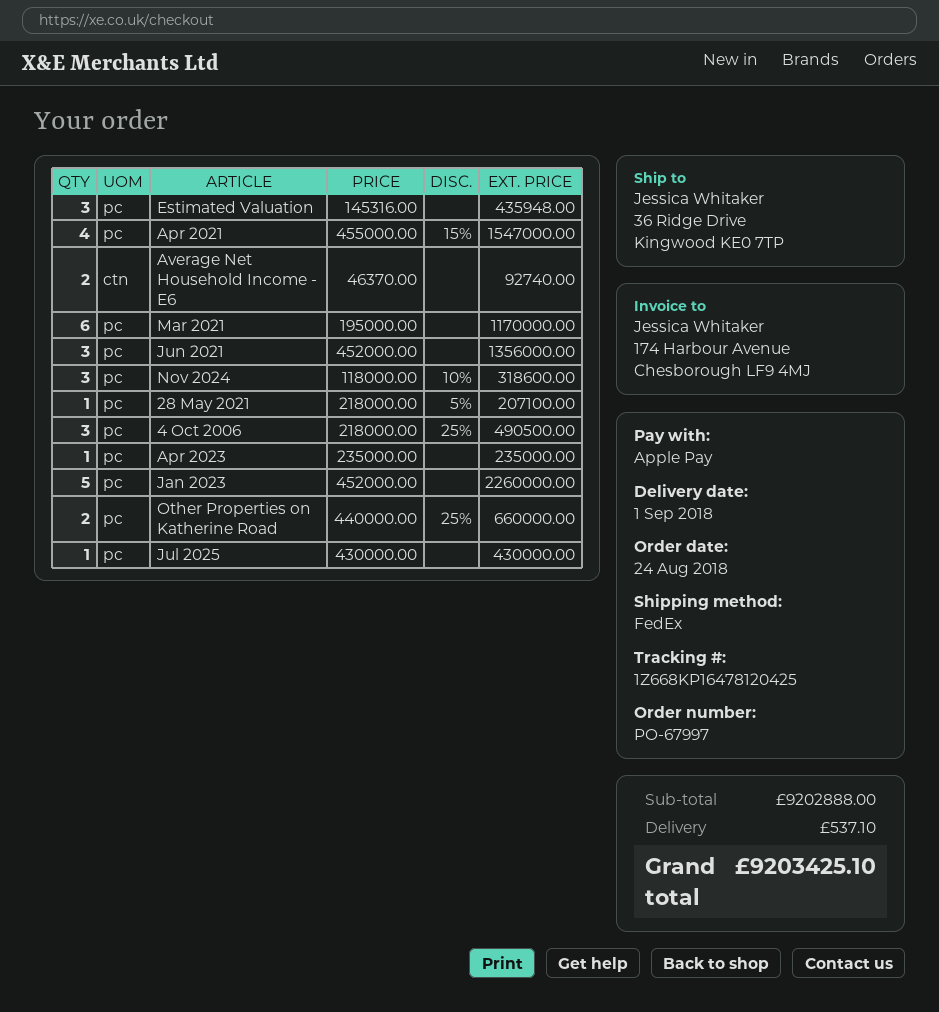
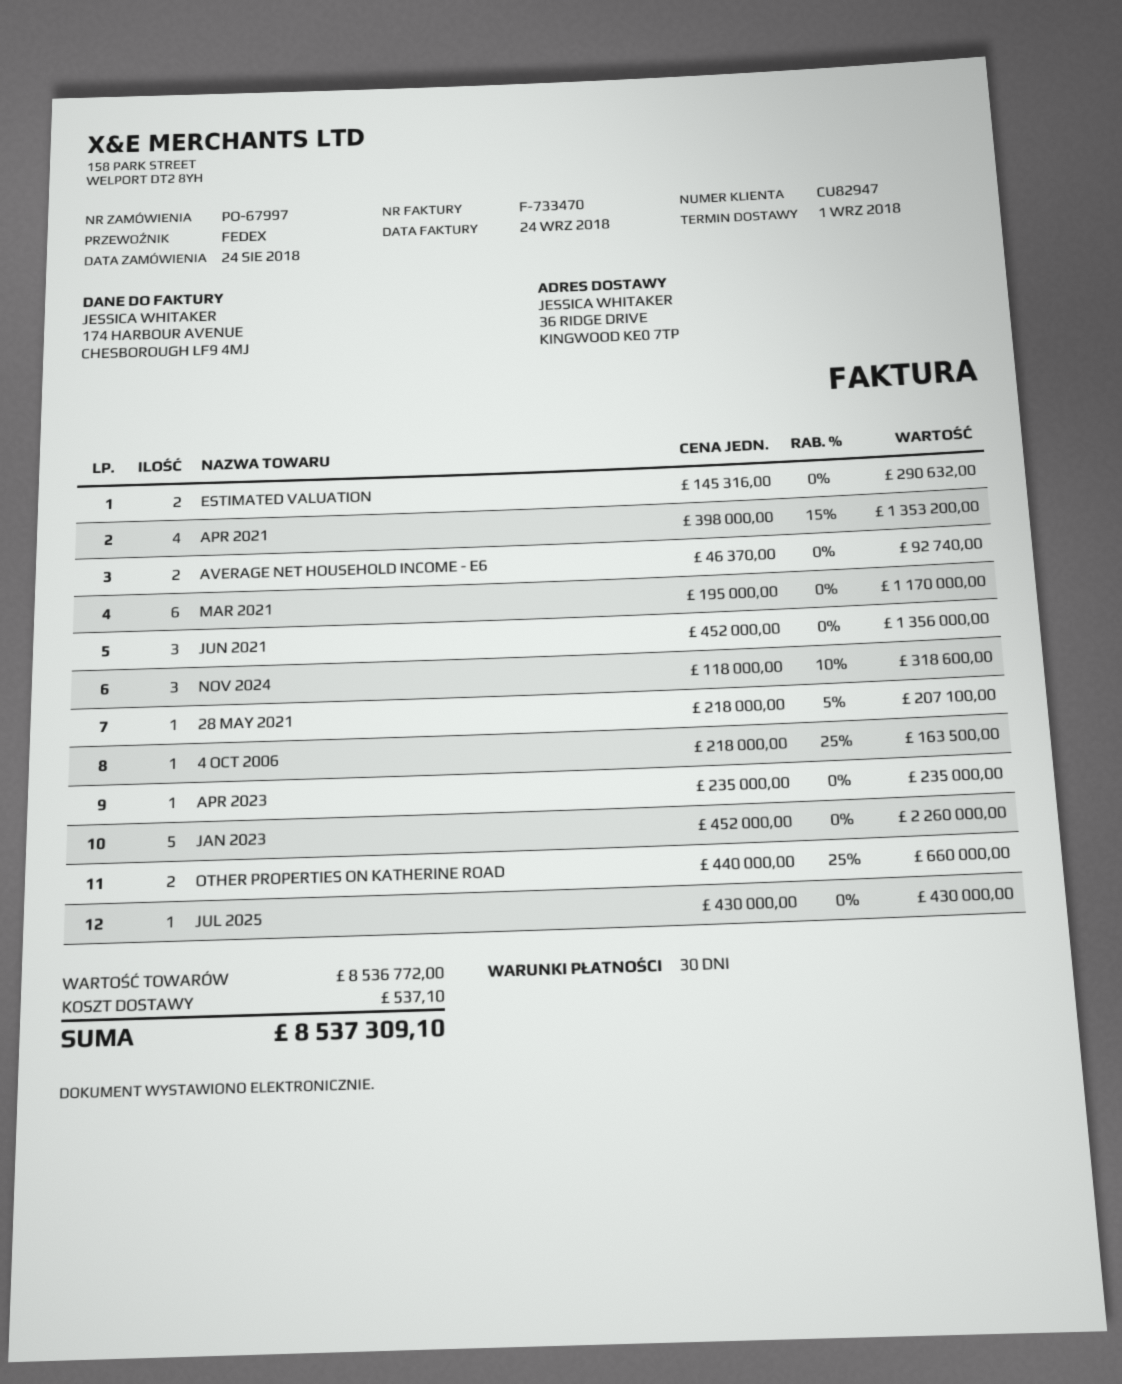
Estimated Valuation: 3 x 145316.00 = 435948.00 -> 2 x 145316.00 = 290632.00
Apr 2021: 4 x 455000.00 - 15% = 1547000.00 -> 4 x 398000.00 - 15% = 1353200.00
4 Oct 2006: 3 x 218000.00 - 25% = 490500.00 -> 1 x 218000.00 - 25% = 163500.00
subtotal: 9202888.00 -> 8536772.00
total: 9203425.10 -> 8537309.10

